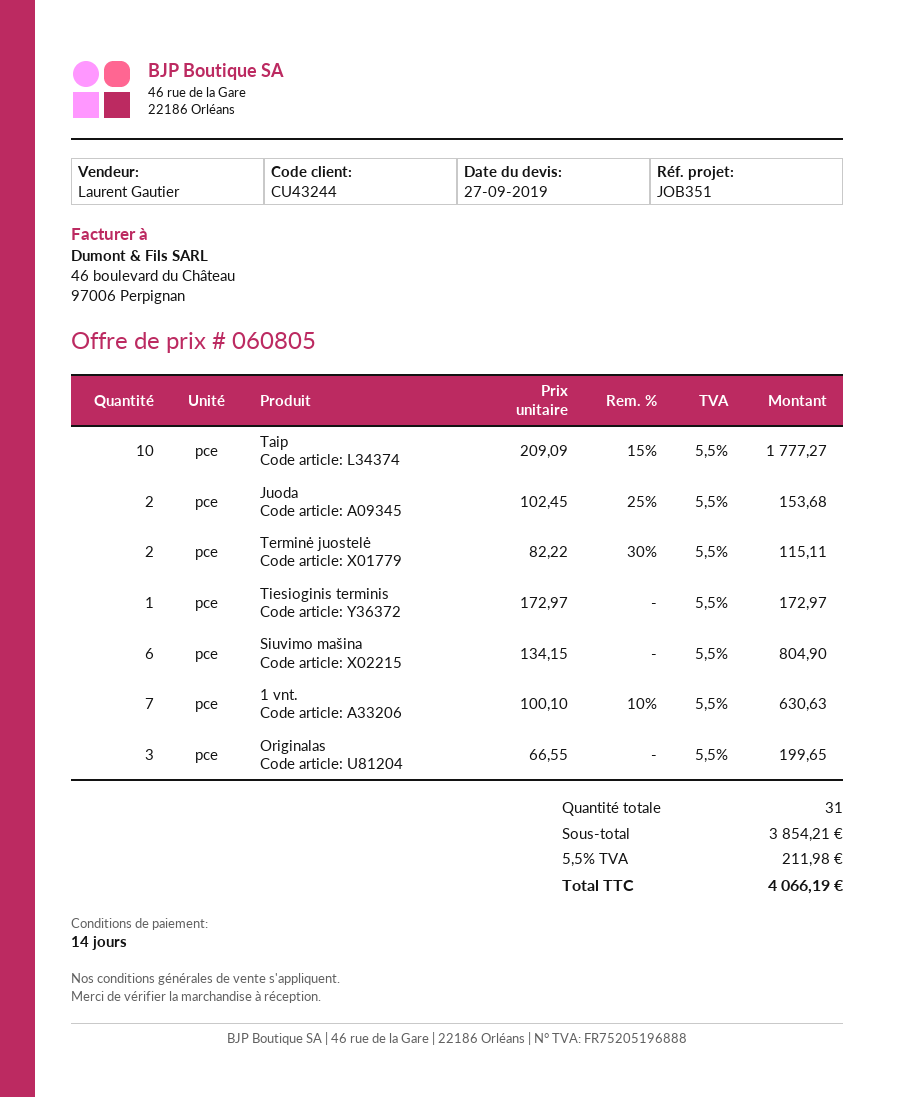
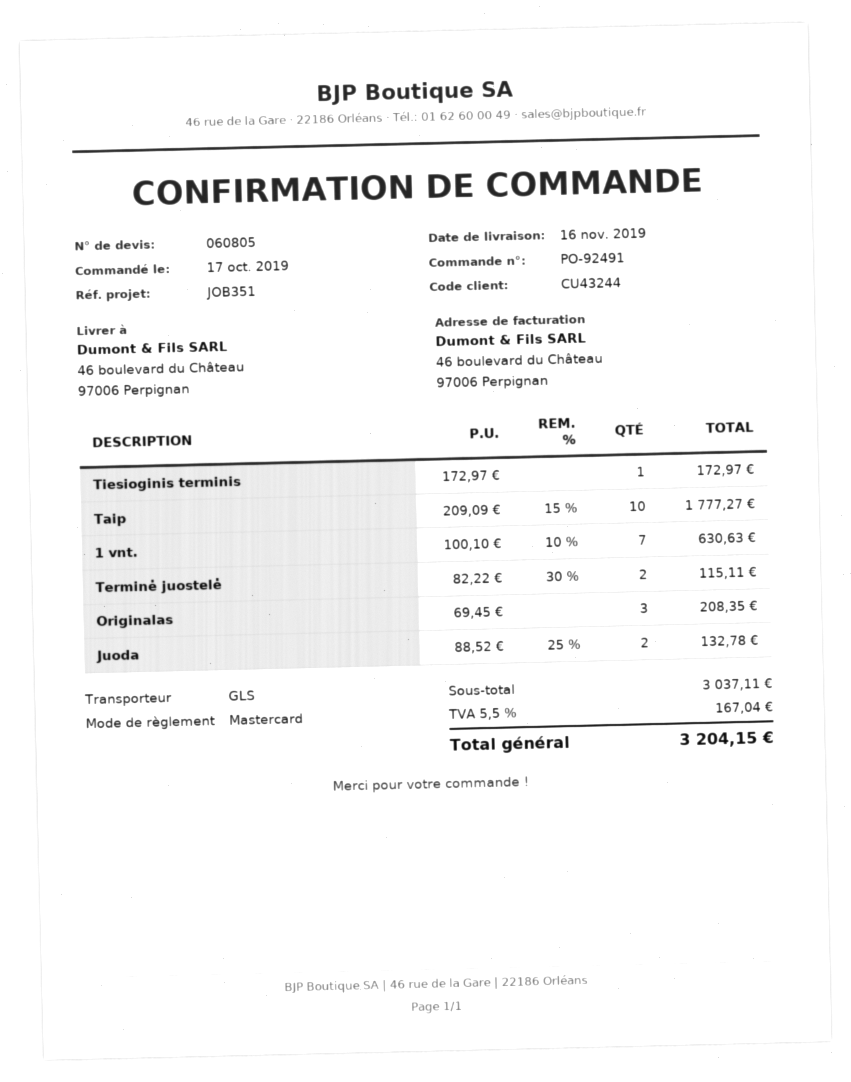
Juoda: 2 x 102.45 - 25% = 153.68 -> 2 x 88.52 - 25% = 132.78
Siuvimo mašina: 6 x 134.15 = 804.90 -> none
Originalas: 3 x 66.55 = 199.65 -> 3 x 69.45 = 208.35
subtotal: 3854.21 -> 3037.11
tax: 5.5% = 211.98 -> 5.5% = 167.04
total: 4066.19 -> 3204.15

